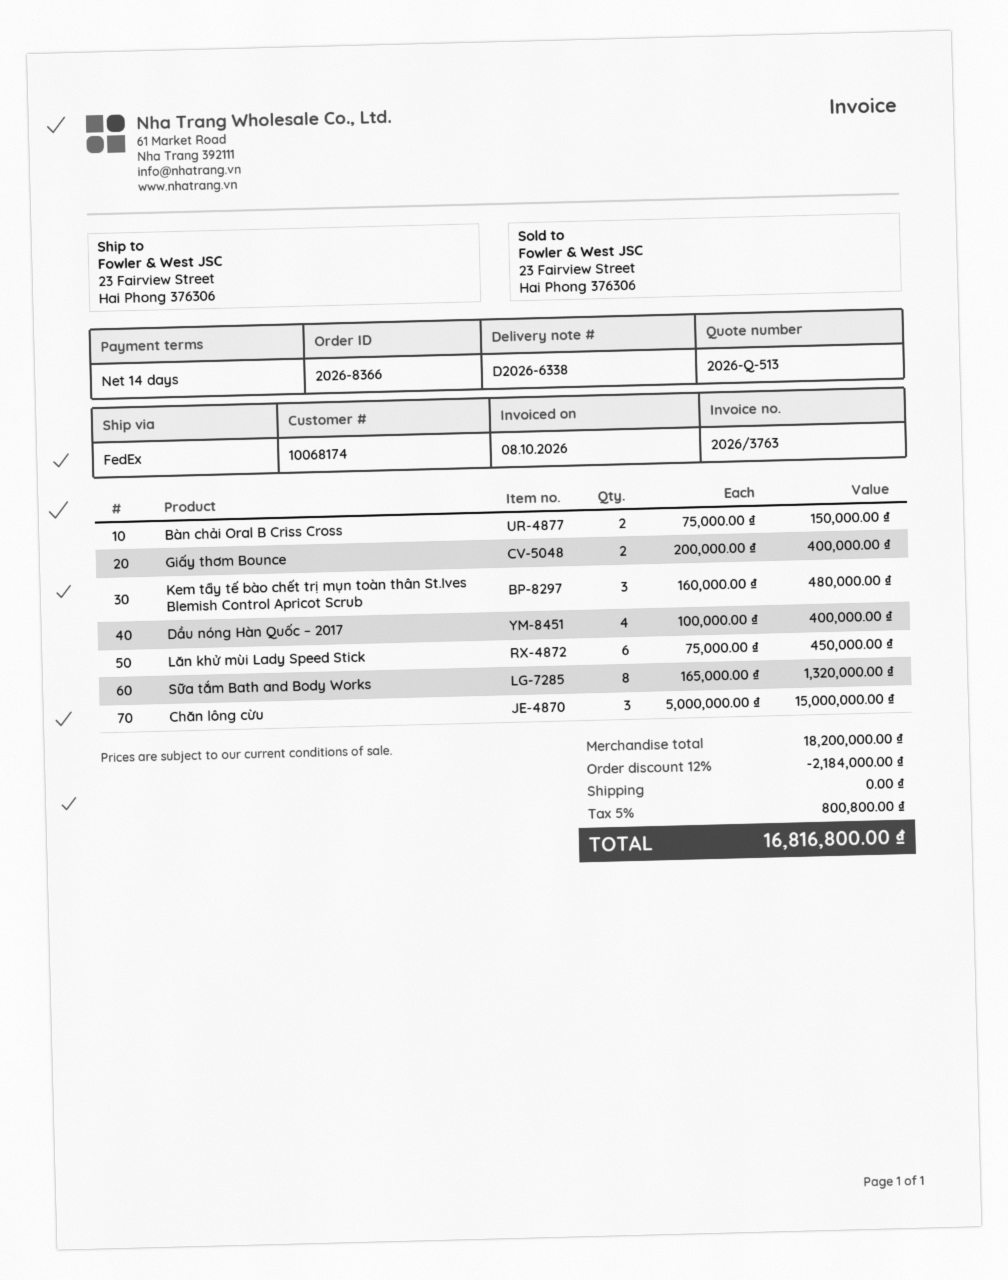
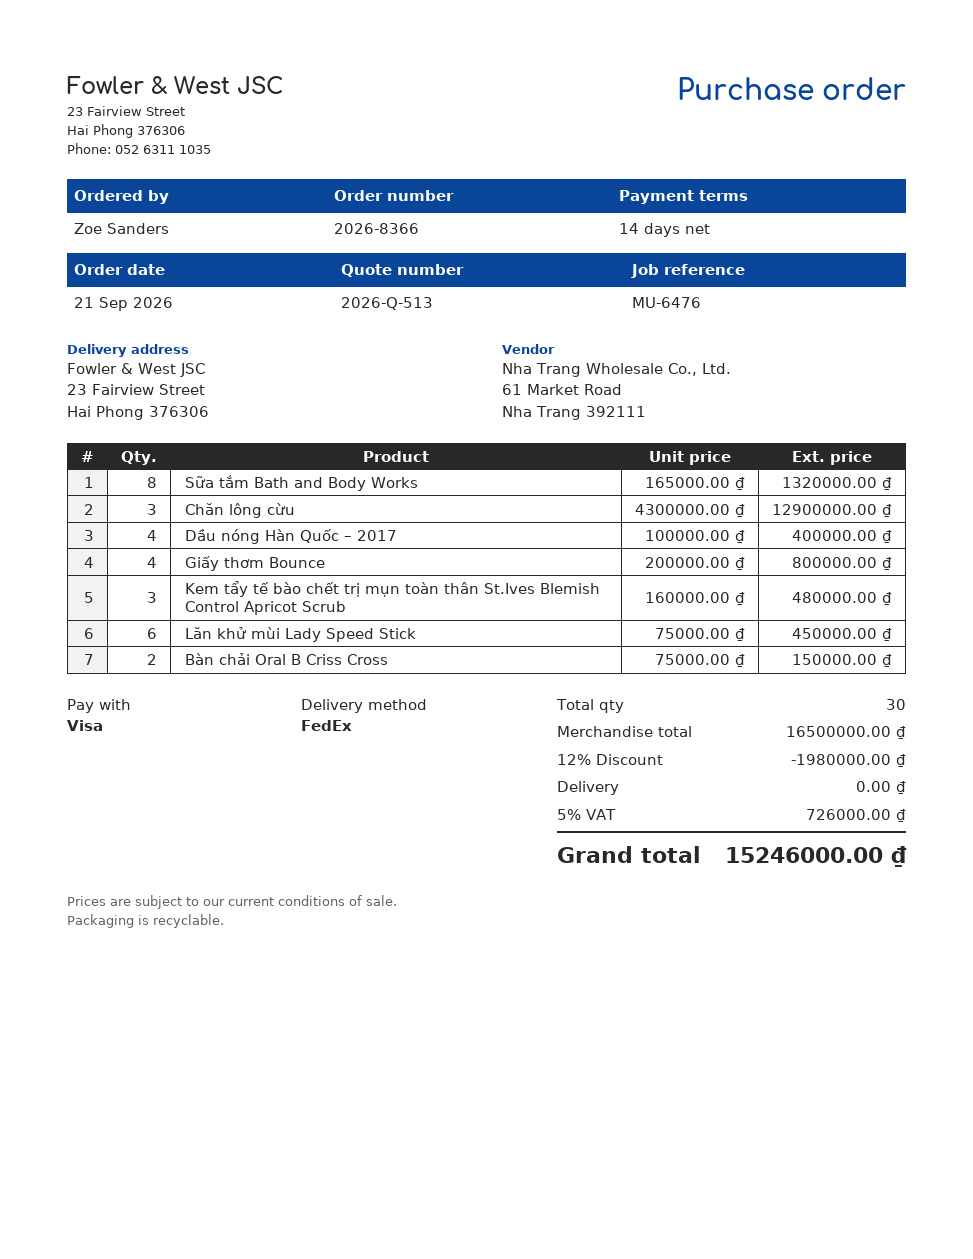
Giấy thơm Bounce: 2 x 200000.00 = 400000.00 -> 4 x 200000.00 = 800000.00
Chăn lông cừu: 3 x 5000000.00 = 15000000.00 -> 3 x 4300000.00 = 12900000.00
subtotal: 18200000.00 -> 16500000.00
discount: 12% = 2184000.00 -> 12% = 1980000.00
tax: 5% = 800800.00 -> 5% = 726000.00
total: 16816800.00 -> 15246000.00

